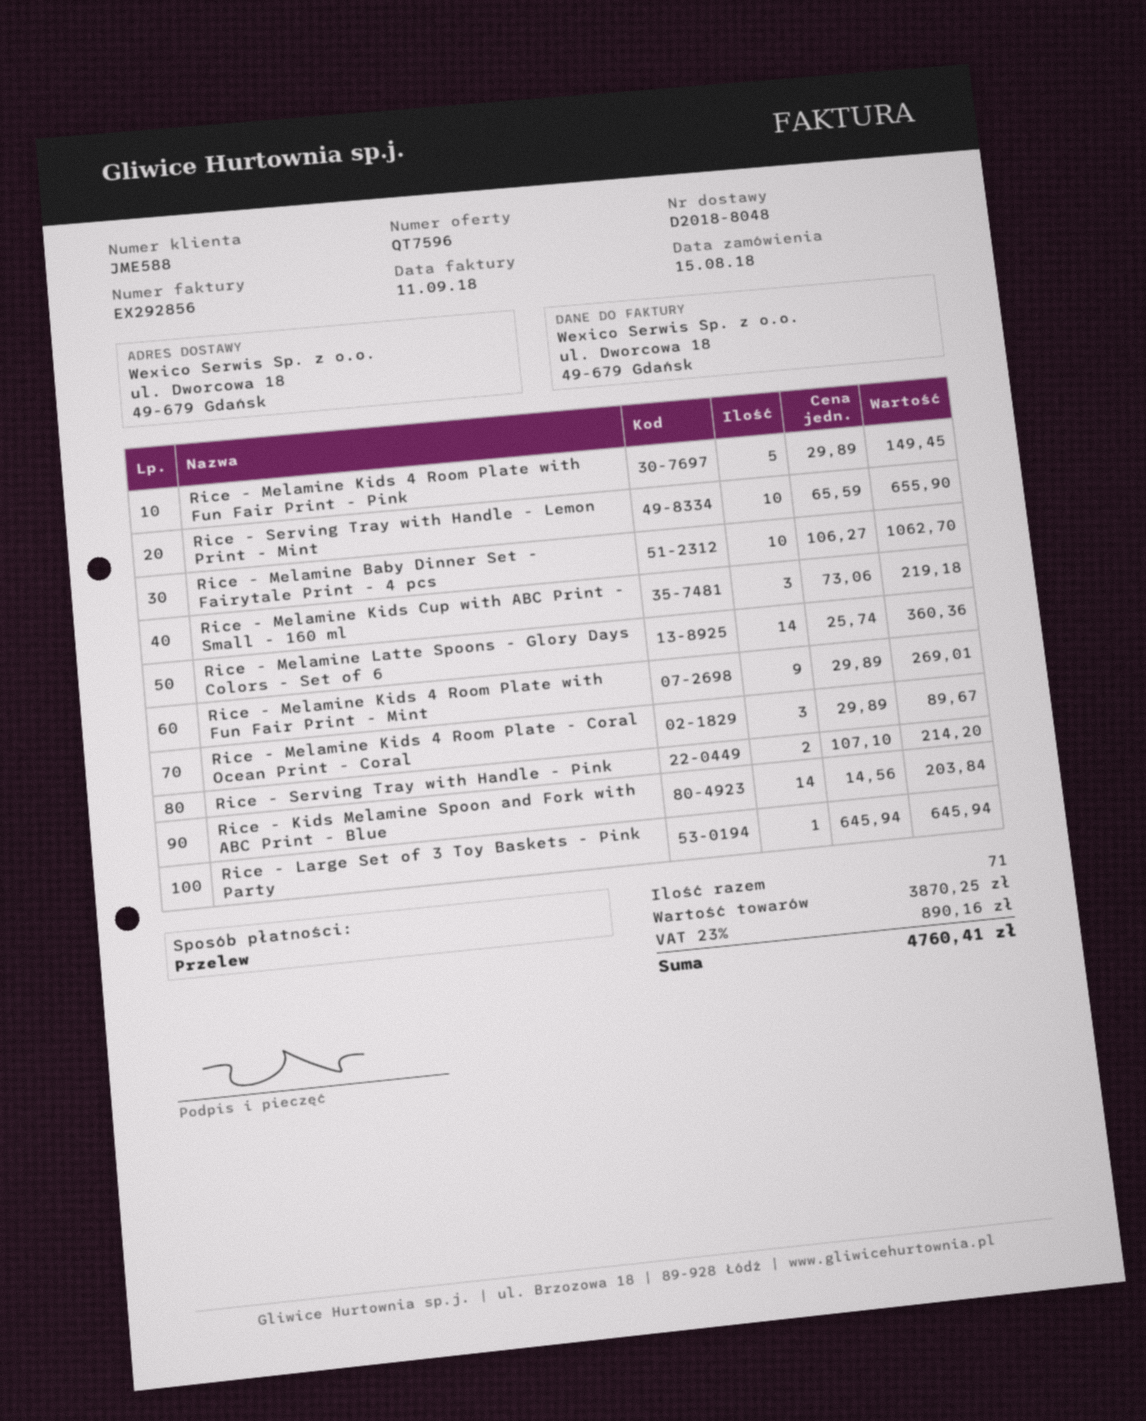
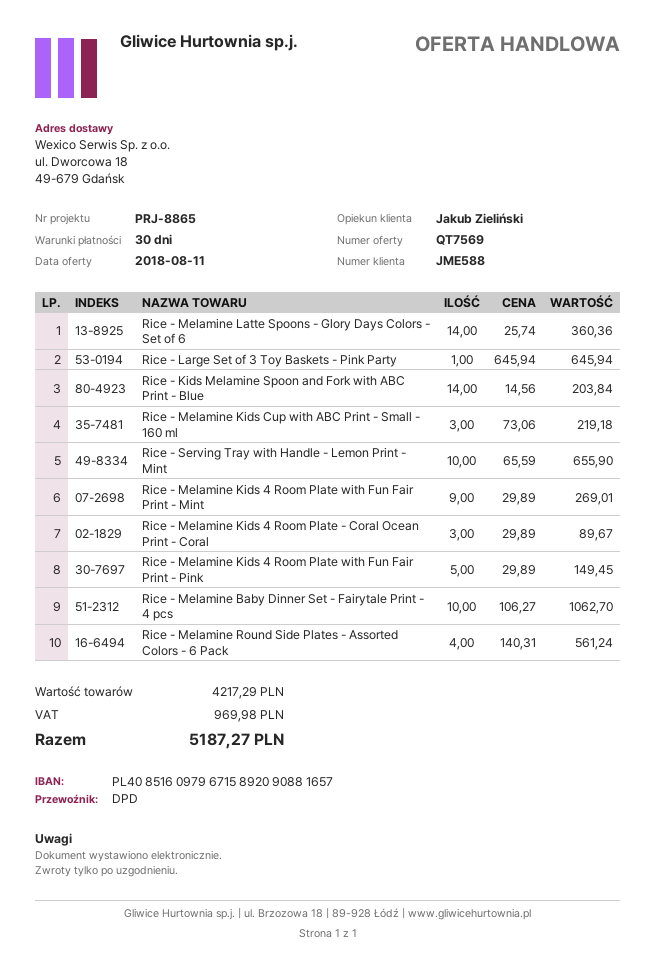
quote number: QT7596 -> QT7569
Rice - Serving Tray with Handle - Pink: 2 x 107.10 = 214.20 -> none
Rice - Melamine Round Side Plates - Assorted Colors - 6 Pack: none -> 4 x 140.31 = 561.24
subtotal: 3870.25 -> 4217.29
tax: 890.16 -> 969.98
total: 4760.41 -> 5187.27

